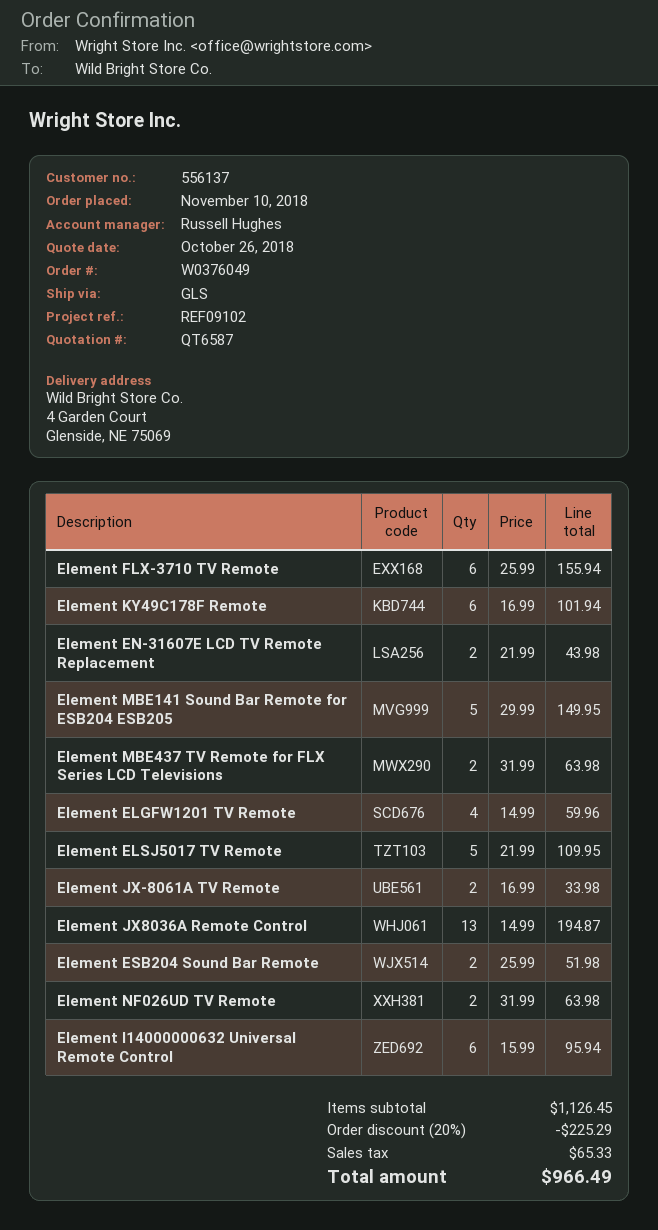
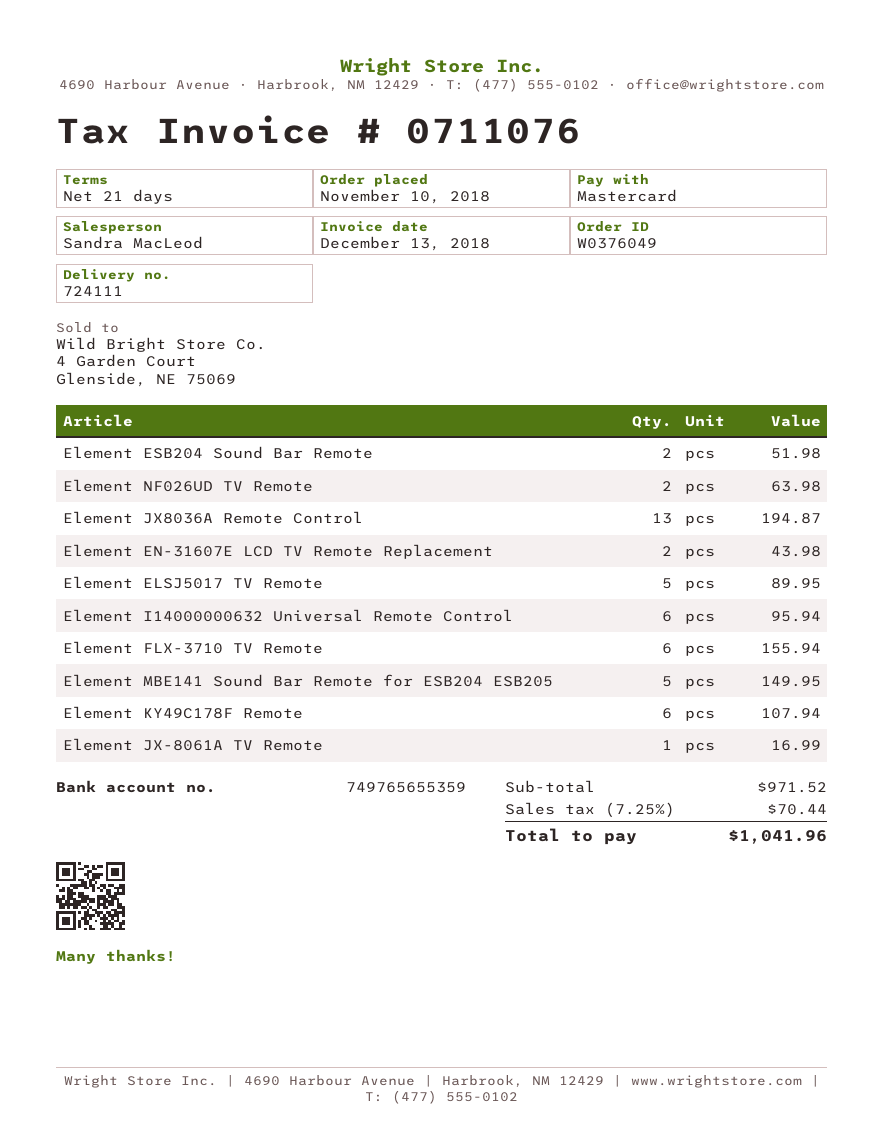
sales rep: Russell Hughes -> Sandra MacLeod
Element KY49C178F Remote: 6 for 101.94 -> 6 for 107.94
Element MBE437 TV Remote for FLX Series LCD Televisions: 2 for 63.98 -> none
Element ELGFW1201 TV Remote: 4 for 59.96 -> none
Element ELSJ5017 TV Remote: 5 for 109.95 -> 5 for 89.95
Element JX-8061A TV Remote: 2 for 33.98 -> 1 for 16.99
subtotal: 1126.45 -> 971.52
discount: 20% = 225.29 -> none
tax: 65.33 -> 70.44
total: 966.49 -> 1041.96

